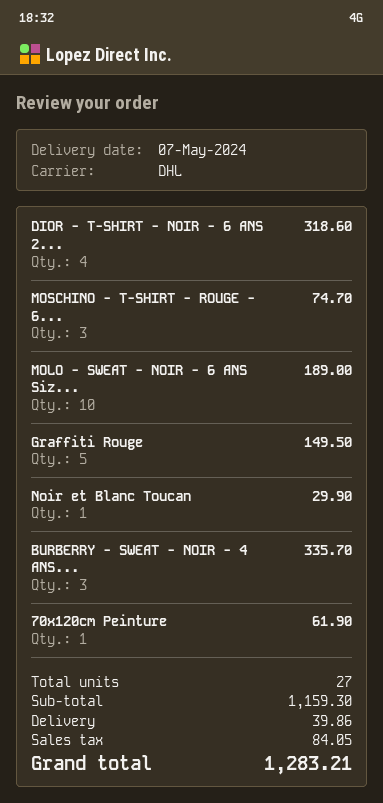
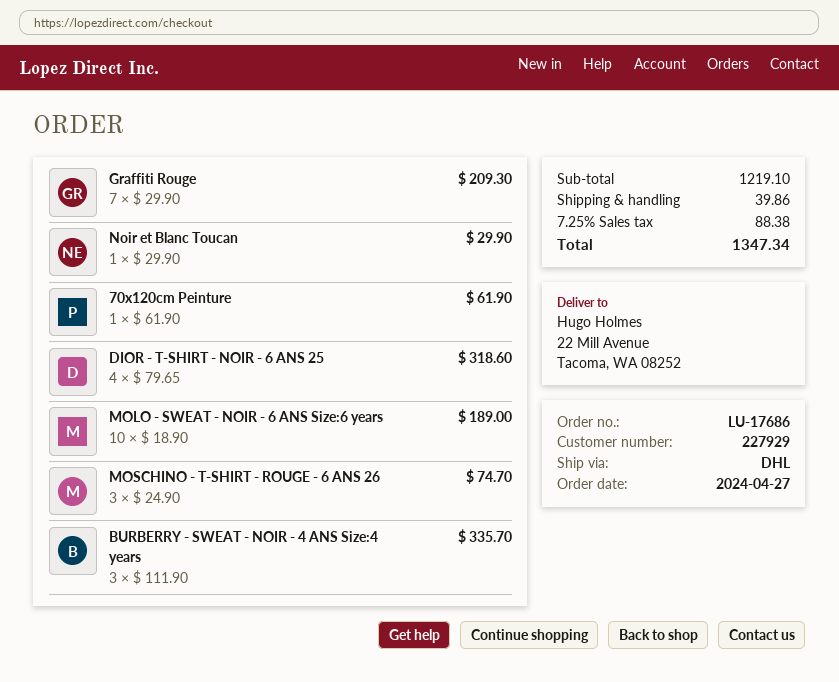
Graffiti Rouge: 5 for 149.50 -> 7 for 209.30
subtotal: 1159.30 -> 1219.10
tax: 84.05 -> 88.38
total: 1283.21 -> 1347.34

